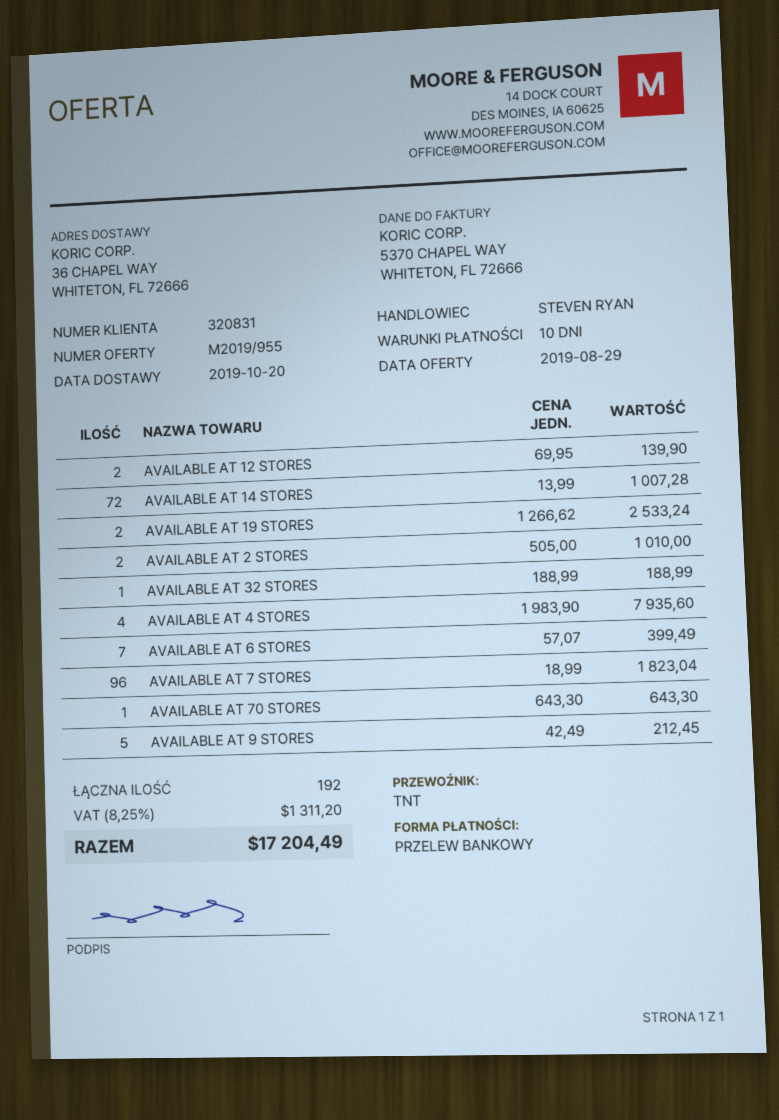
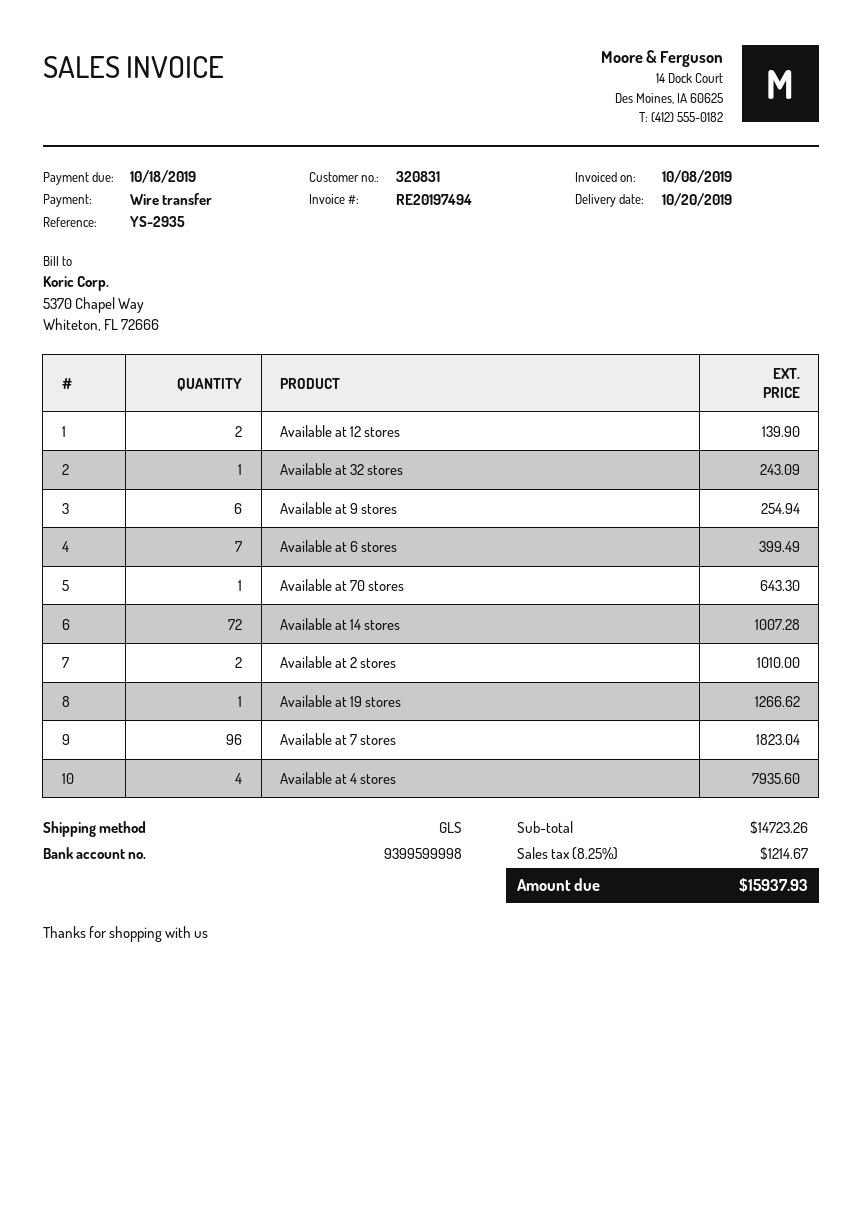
shipping method: TNT -> GLS
AVAILABLE AT 19 STORES: 2 for 2533.24 -> 1 for 1266.62
AVAILABLE AT 32 STORES: 1 for 188.99 -> 1 for 243.09
AVAILABLE AT 9 STORES: 5 for 212.45 -> 6 for 254.94
tax: 8.25% = 1311.20 -> 8.25% = 1214.67
total: 17204.49 -> 15937.93

